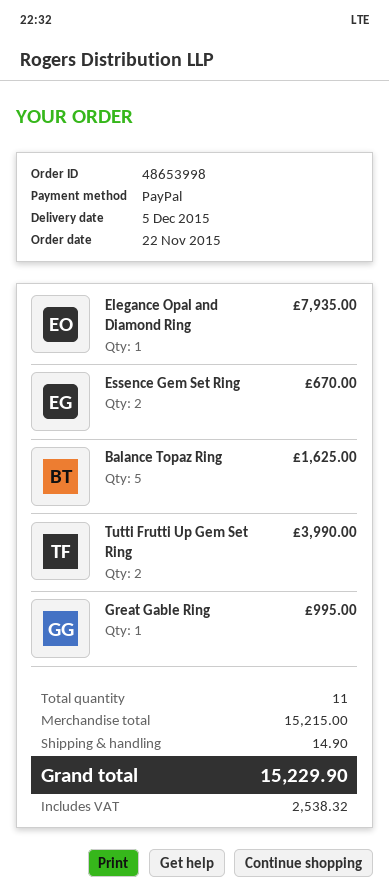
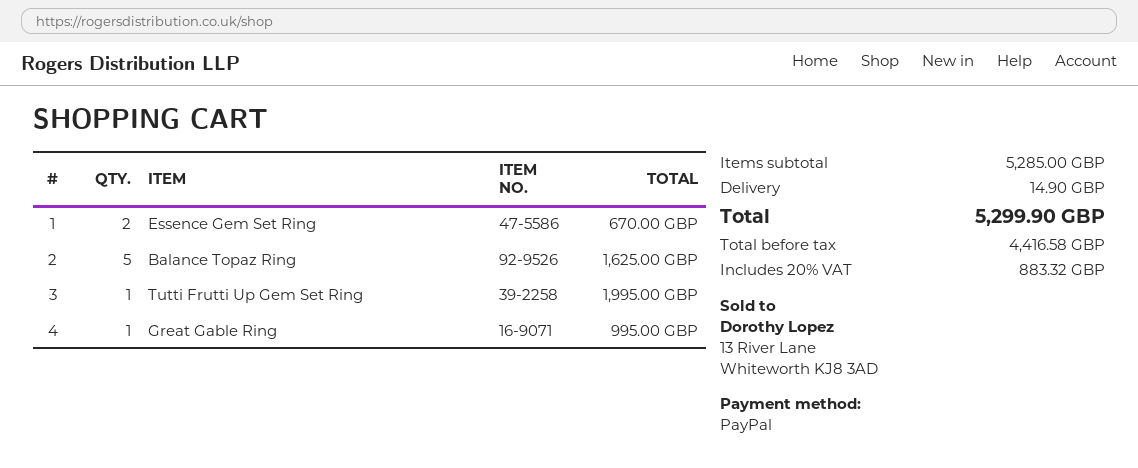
Elegance Opal and Diamond Ring: 1 for 7935.00 -> none
Tutti Frutti Up Gem Set Ring: 2 for 3990.00 -> 1 for 1995.00
subtotal: 15215.00 -> 5285.00
tax: 2538.32 -> 883.32
total: 15229.90 -> 5299.90

